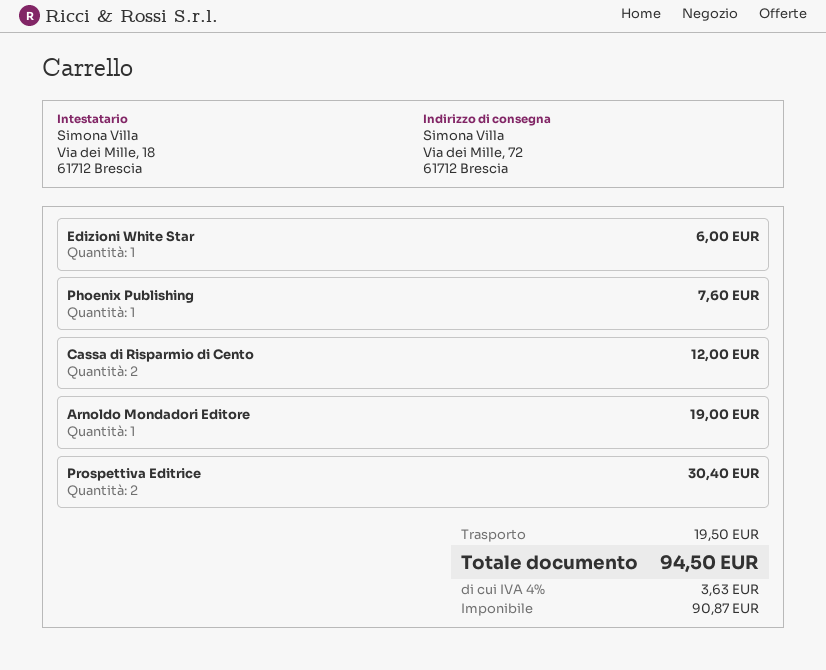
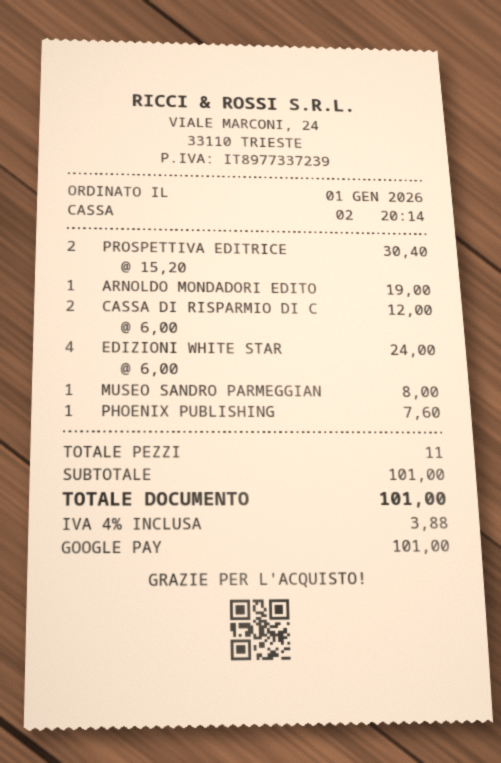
Edizioni White Star: 1 for 6.00 -> 4 for 24.00
MUSEO SANDRO PARMEGGIAN: none -> 1 for 8.00
shipping: 19.50 -> none
tax: 4% = 3.63 -> 4% = 3.88
total: 94.50 -> 101.00

